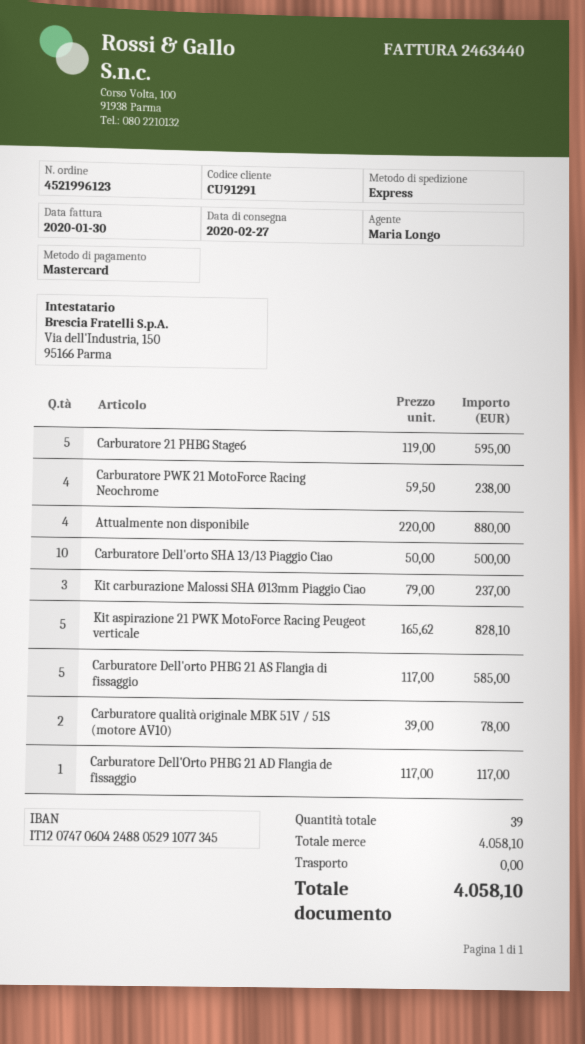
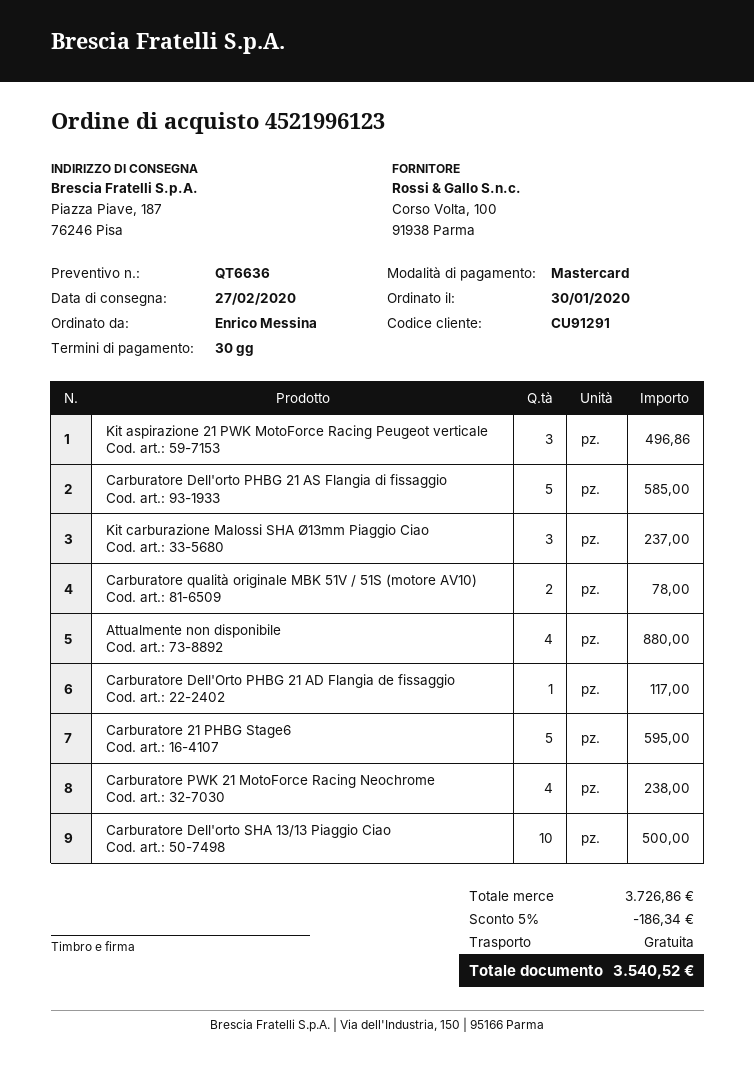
Kit aspirazione 21 PWK MotoForce Racing Peugeot verticale: 5 for 828.10 -> 3 for 496.86
subtotal: 4058.10 -> 3726.86
discount: none -> 5% = 186.34
total: 4058.10 -> 3540.52

